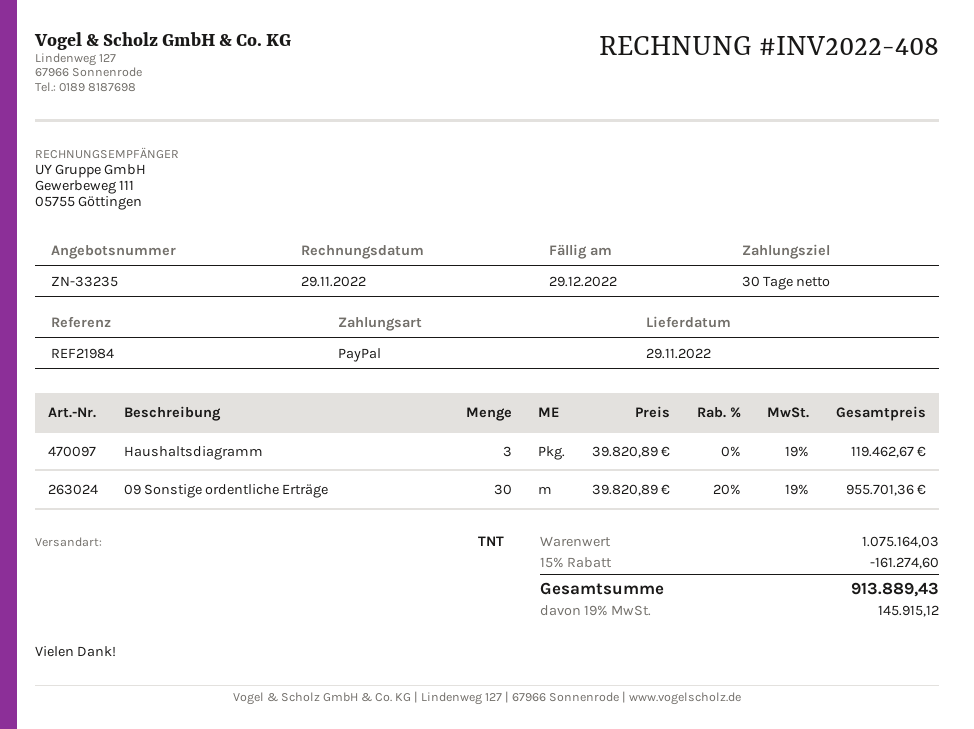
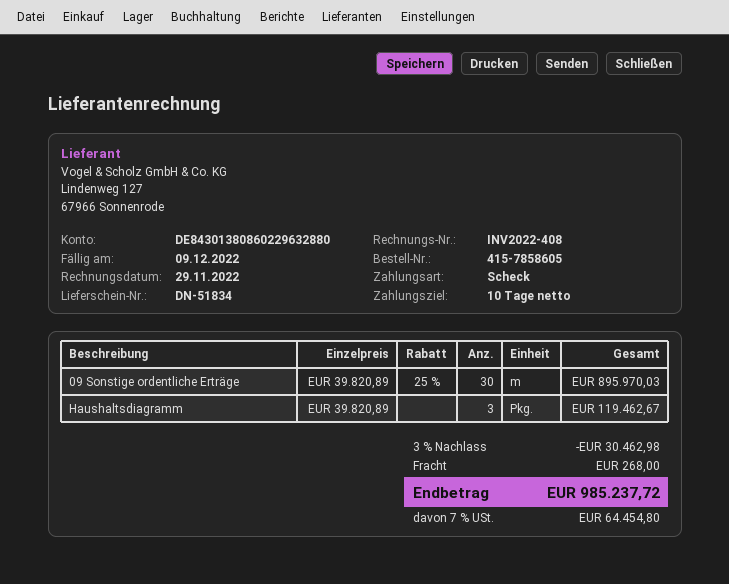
payment terms: 30 days -> 10 days
due date: 2022-12-29 -> 2022-12-09
payment method: PayPal -> cheque
09 Sonstige ordentliche Erträge: 30 x 39820.89 - 20% = 955701.36 -> 30 x 39820.89 - 25% = 895970.03
discount: 15% = 161274.60 -> 3% = 30462.98
shipping: none -> 268.00
tax: 19% = 145915.12 -> 7% = 64454.80
total: 913889.43 -> 985237.72

